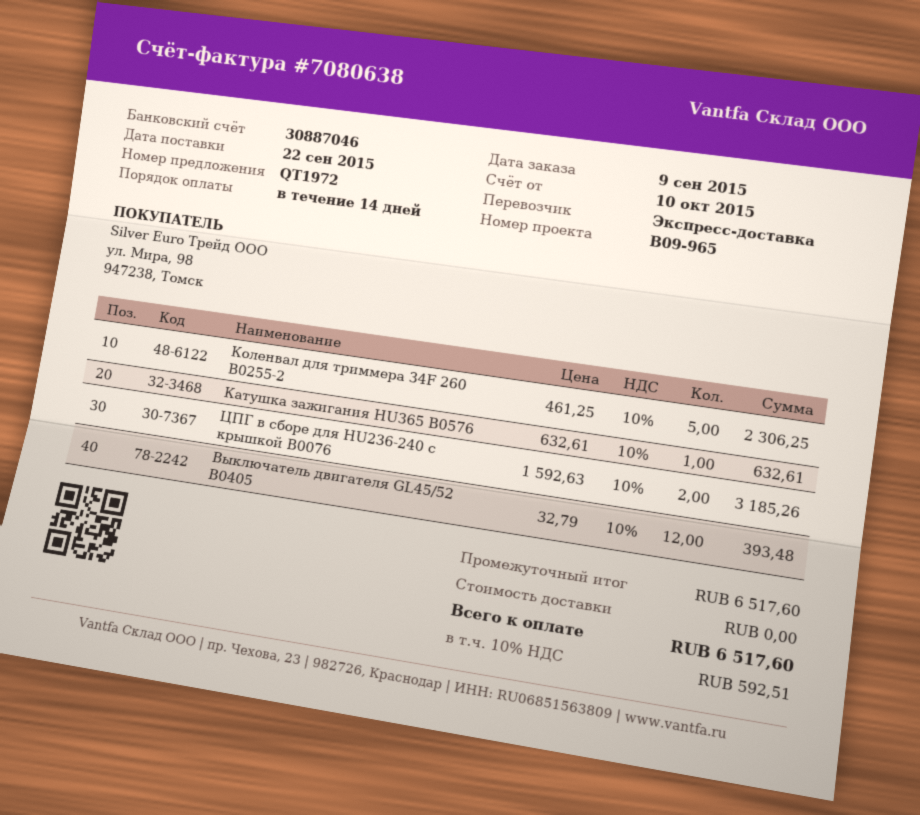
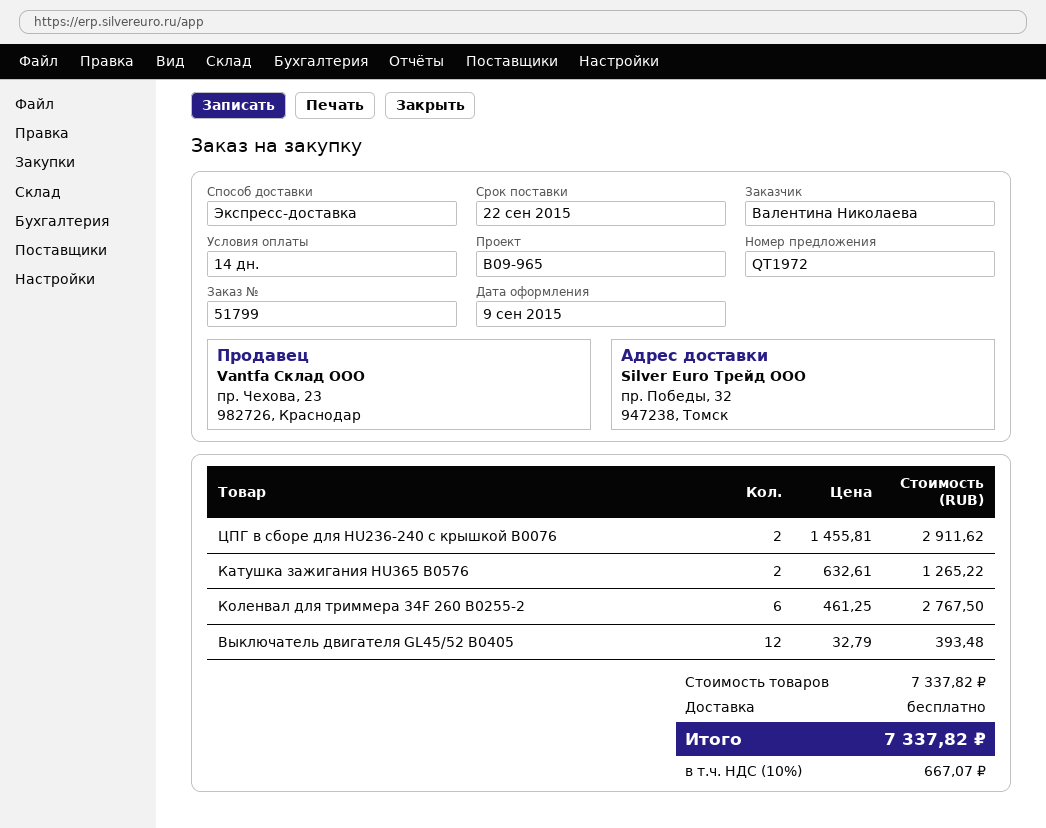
Коленвал для триммера 34F 260 B0255-2: 5 x 461.25 = 2306.25 -> 6 x 461.25 = 2767.50
Катушка зажигания HU365 B0576: 1 x 632.61 = 632.61 -> 2 x 632.61 = 1265.22
ЦПГ в сборе для HU236-240 с крышкой B0076: 2 x 1592.63 = 3185.26 -> 2 x 1455.81 = 2911.62
subtotal: 6517.60 -> 7337.82
tax: 10% = 592.51 -> 10% = 667.07
total: 6517.60 -> 7337.82

